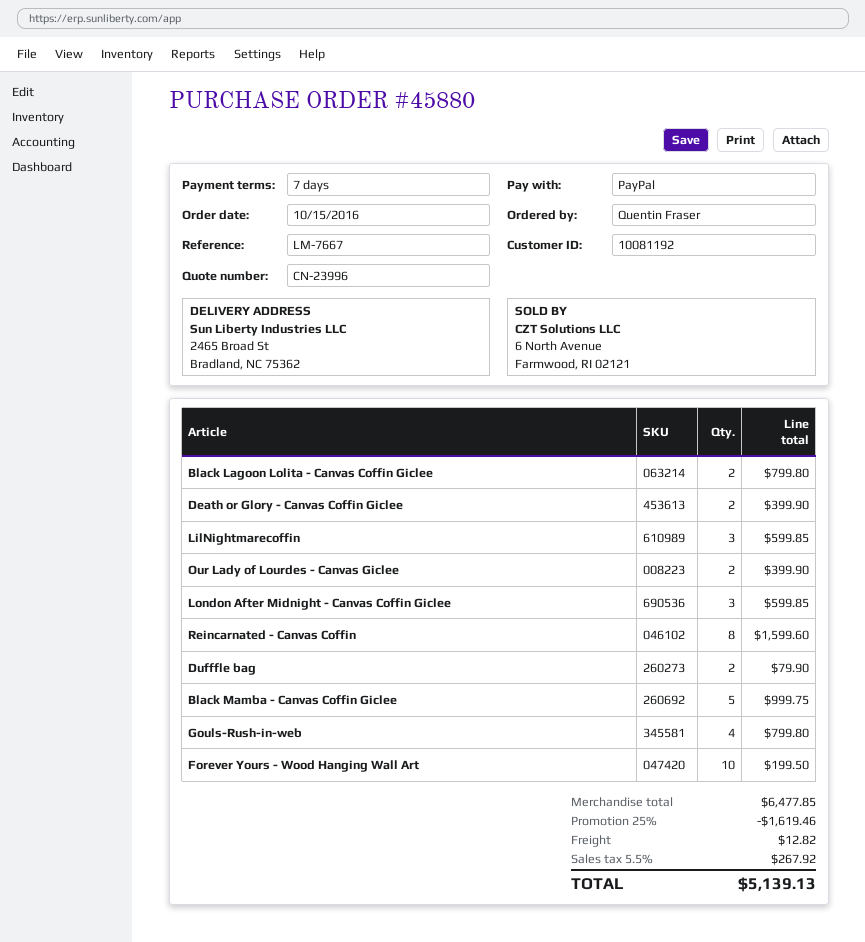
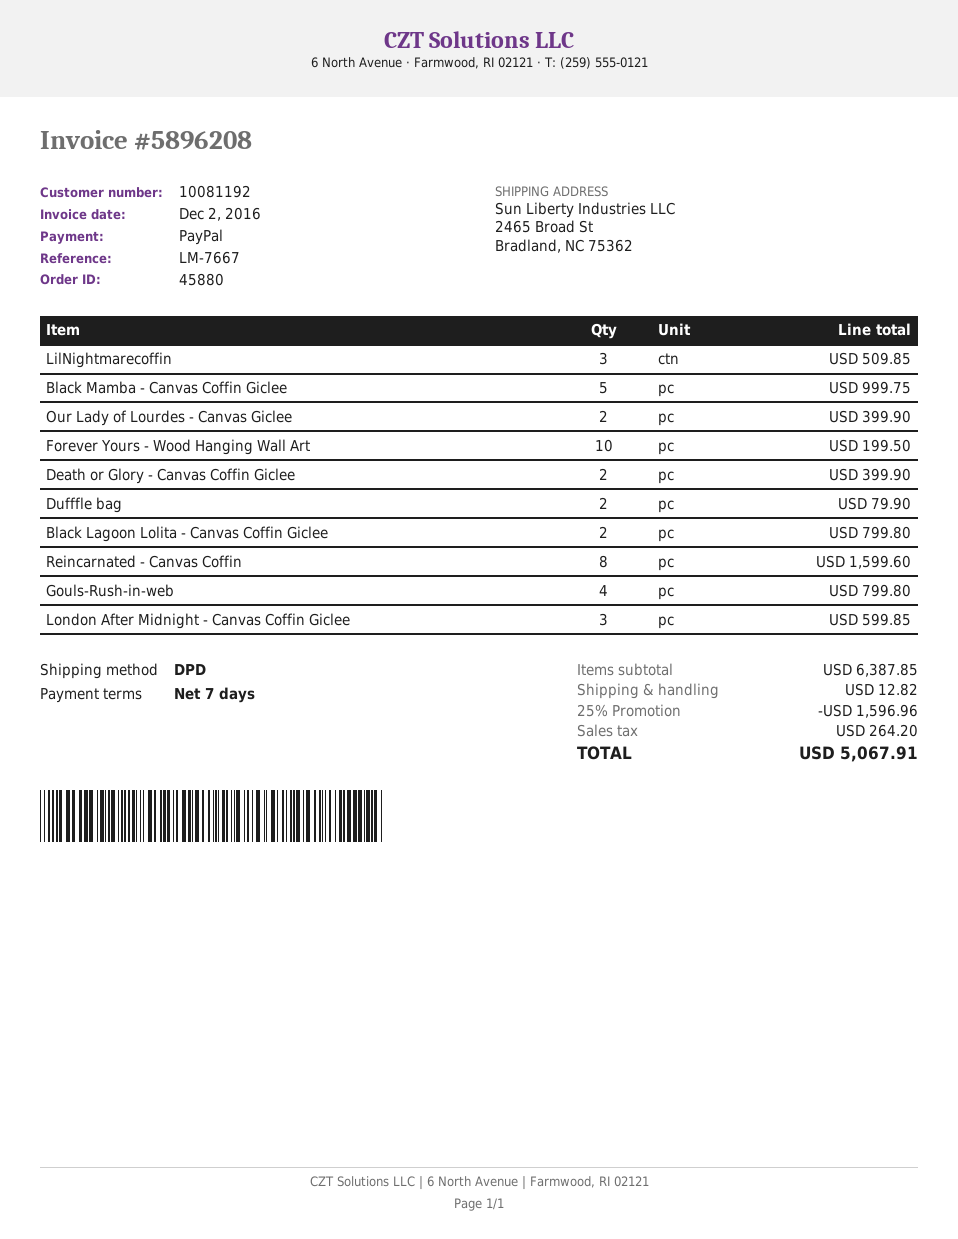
LilNightmarecoffin: 3 for 599.85 -> 3 for 509.85
subtotal: 6477.85 -> 6387.85
discount: 25% = 1619.46 -> 25% = 1596.96
tax: 267.92 -> 264.20
total: 5139.13 -> 5067.91

